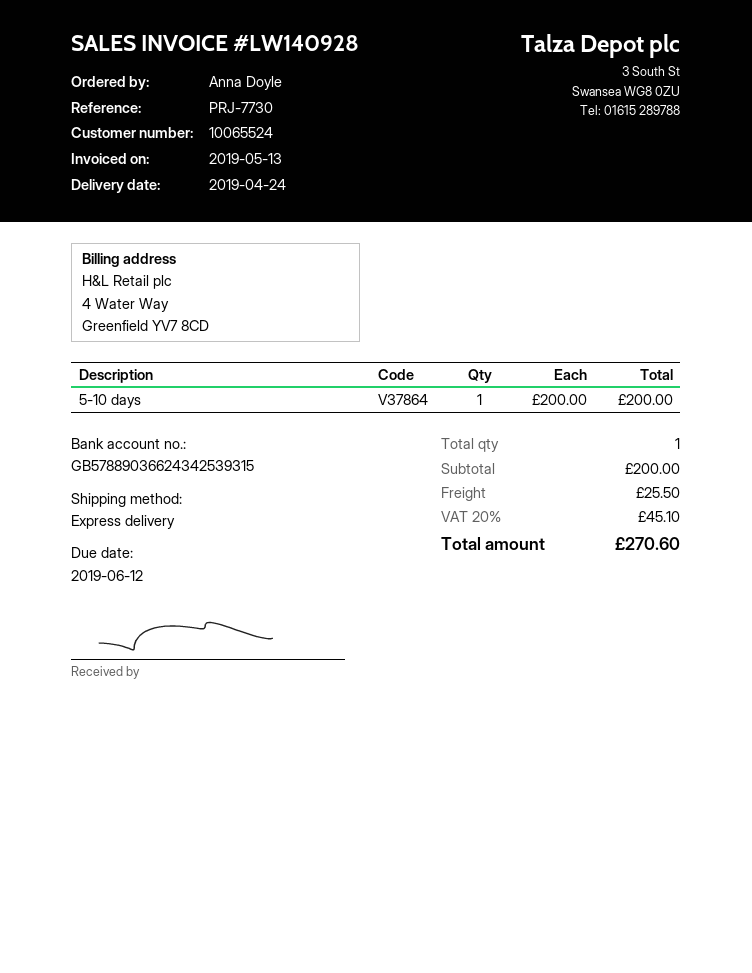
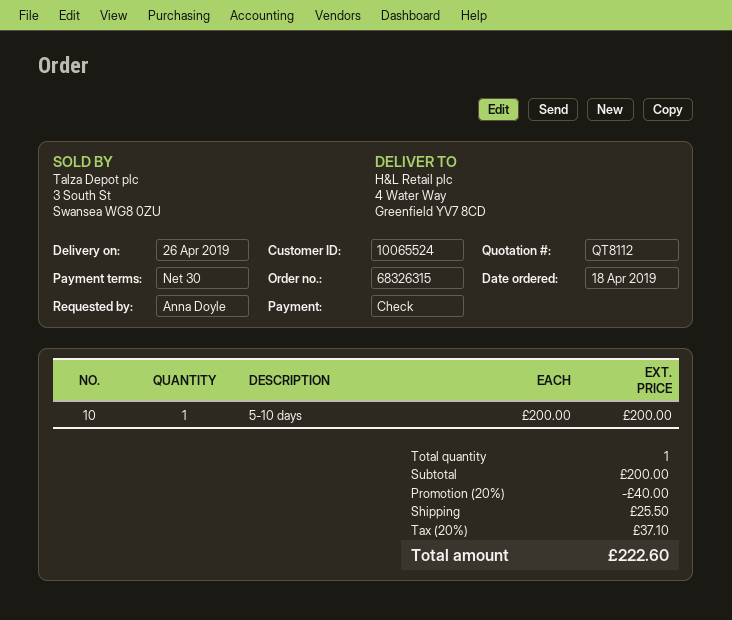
delivery date: 2019-04-24 -> 2019-04-26
discount: none -> 20% = 40.00
tax: 20% = 45.10 -> 20% = 37.10
total: 270.60 -> 222.60

